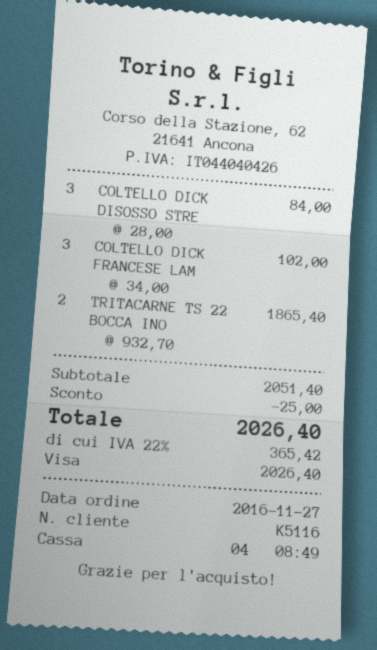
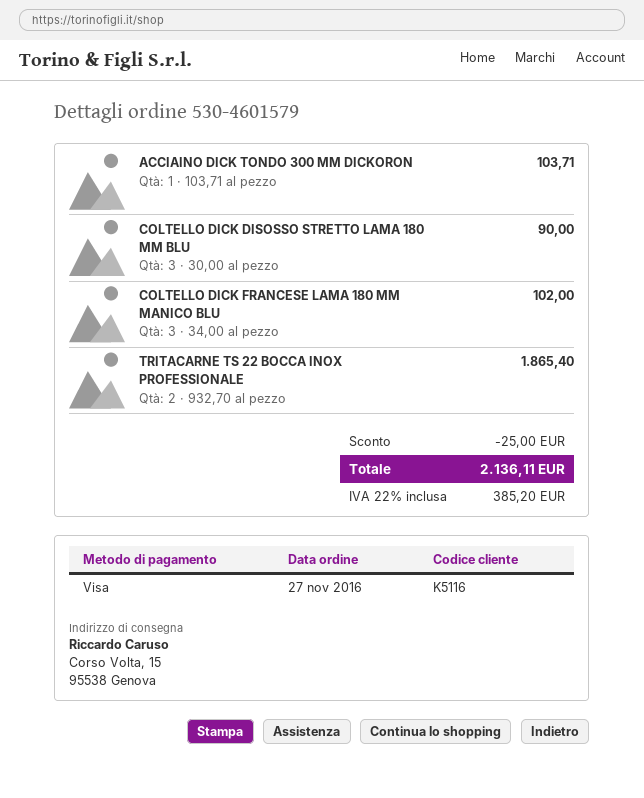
COLTELLO DICK DISOSSO STRE: 3 x 28.00 = 84.00 -> 3 x 30.00 = 90.00
ACCIAINO DICK TONDO 300 MM DICKORON: none -> 1 x 103.71 = 103.71
tax: 22% = 365.42 -> 22% = 385.20
total: 2026.40 -> 2136.11

